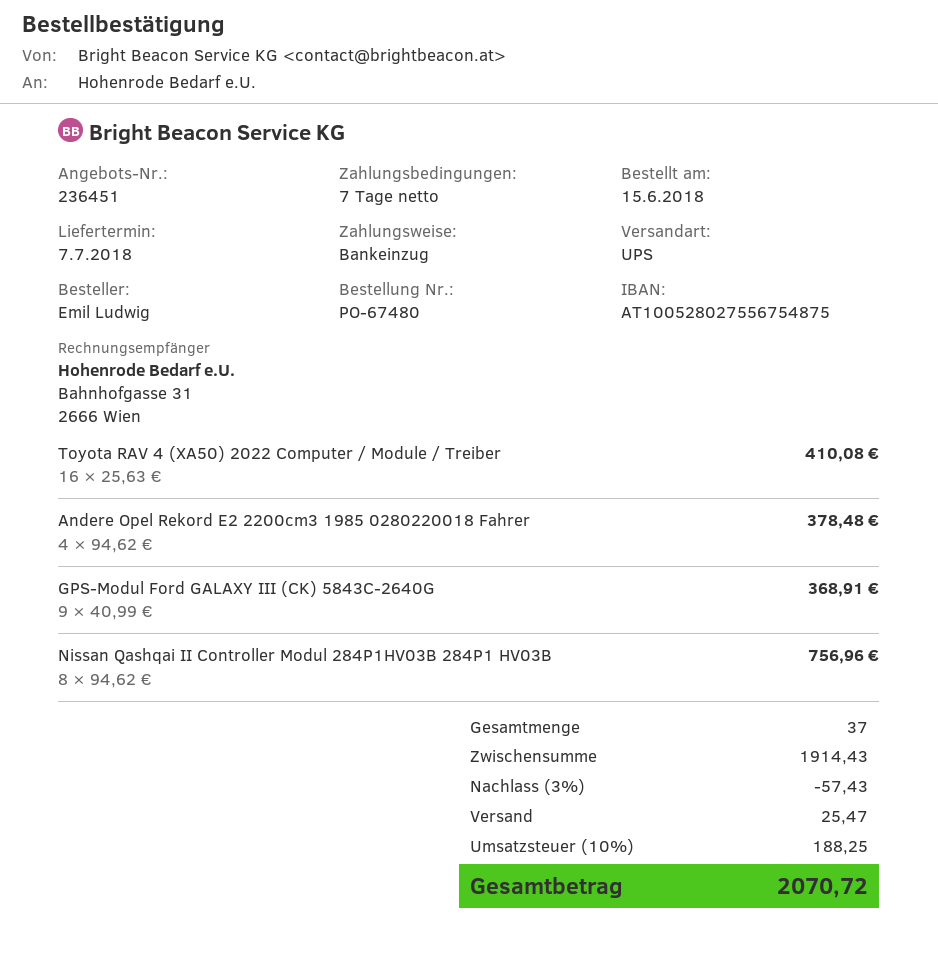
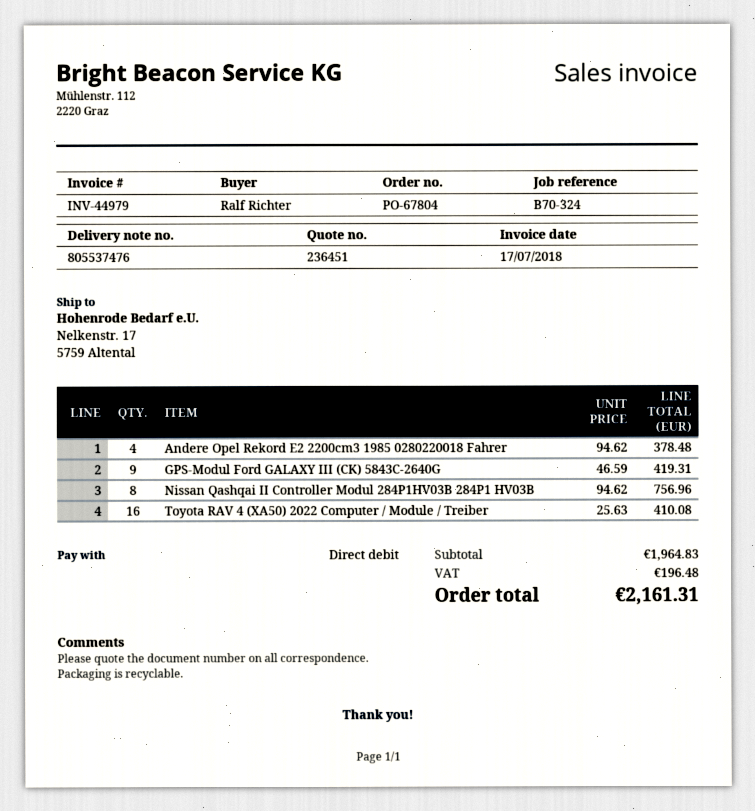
order number: PO-67480 -> PO-67804
ordered by: Emil Ludwig -> Ralf Richter
GPS-Modul Ford GALAXY III (CK) 5843C-2640G: 9 x 40.99 = 368.91 -> 9 x 46.59 = 419.31
subtotal: 1914.43 -> 1964.83
discount: 3% = 57.43 -> none
shipping: 25.47 -> none
tax: 188.25 -> 196.48
total: 2070.72 -> 2161.31

